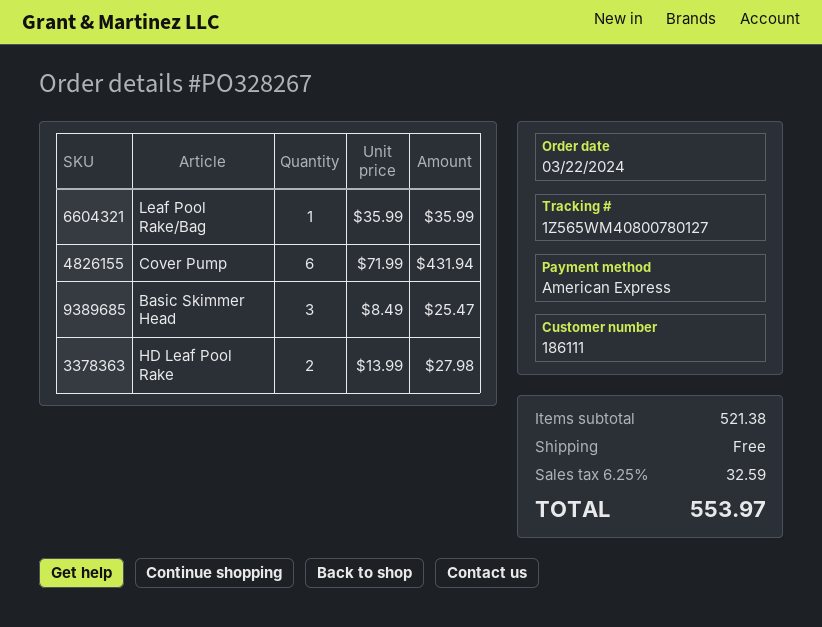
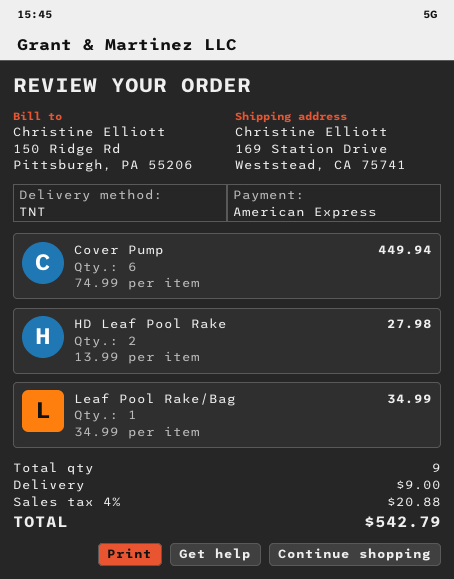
Leaf Pool Rake/Bag: 1 x 35.99 = 35.99 -> 1 x 34.99 = 34.99
Cover Pump: 6 x 71.99 = 431.94 -> 6 x 74.99 = 449.94
Basic Skimmer Head: 3 x 8.49 = 25.47 -> none
shipping: 0.00 -> 9.00
tax: 6.25% = 32.59 -> 4% = 20.88
total: 553.97 -> 542.79

